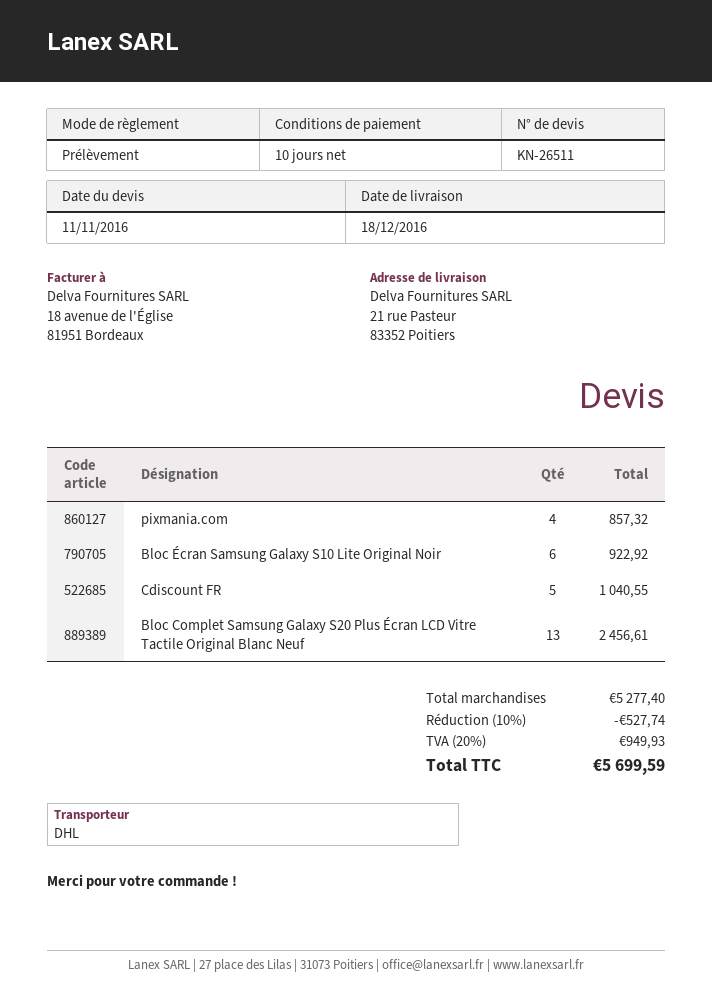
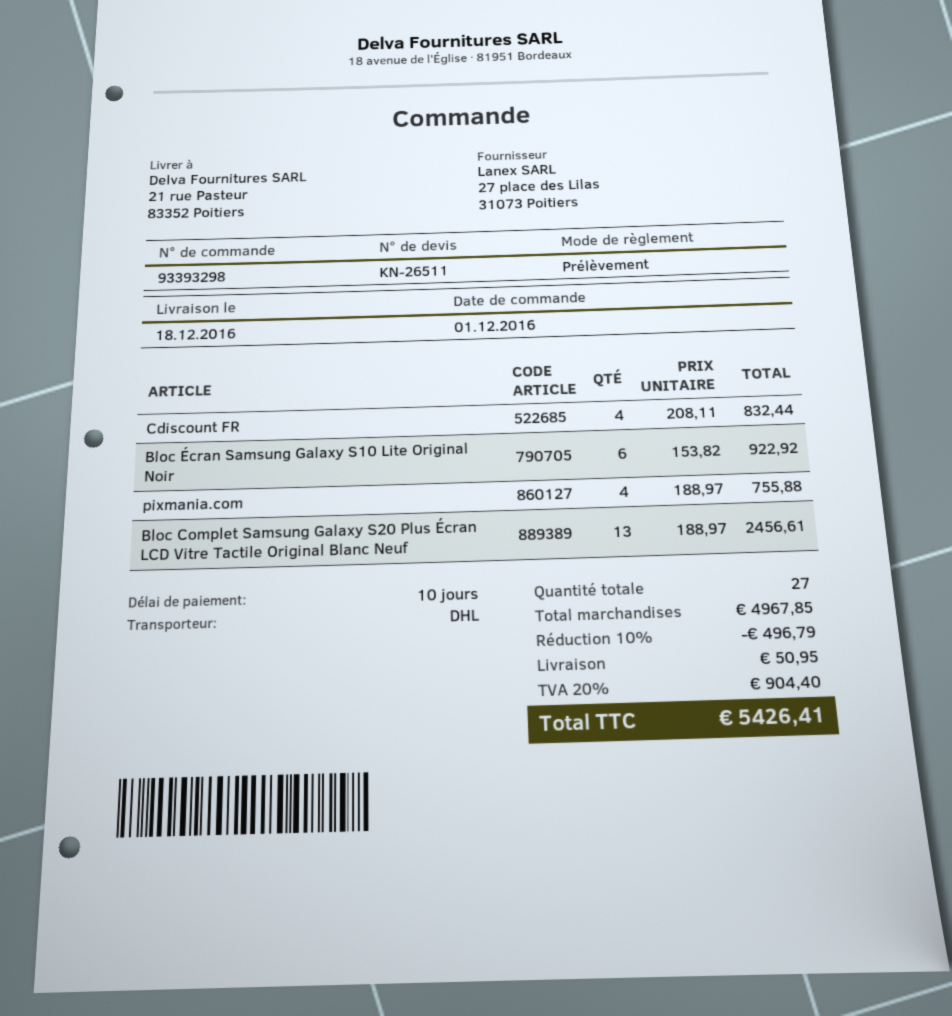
pixmania.com: 4 for 857.32 -> 4 for 755.88
Cdiscount FR: 5 for 1040.55 -> 4 for 832.44
subtotal: 5277.40 -> 4967.85
discount: 10% = 527.74 -> 10% = 496.79
shipping: none -> 50.95
tax: 20% = 949.93 -> 20% = 904.40
total: 5699.59 -> 5426.41

